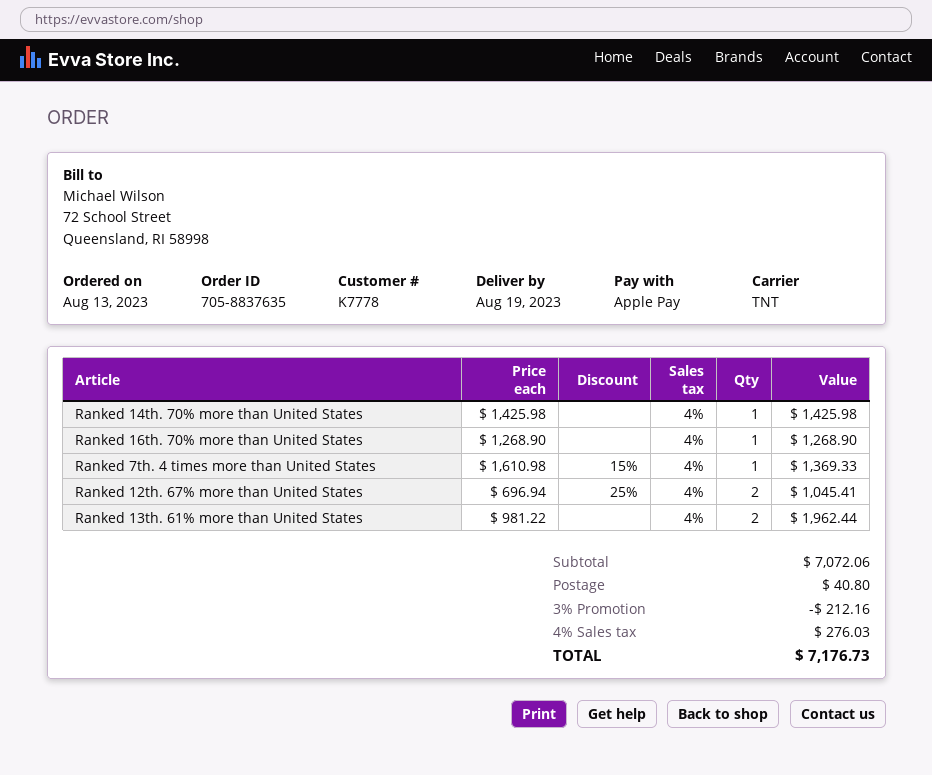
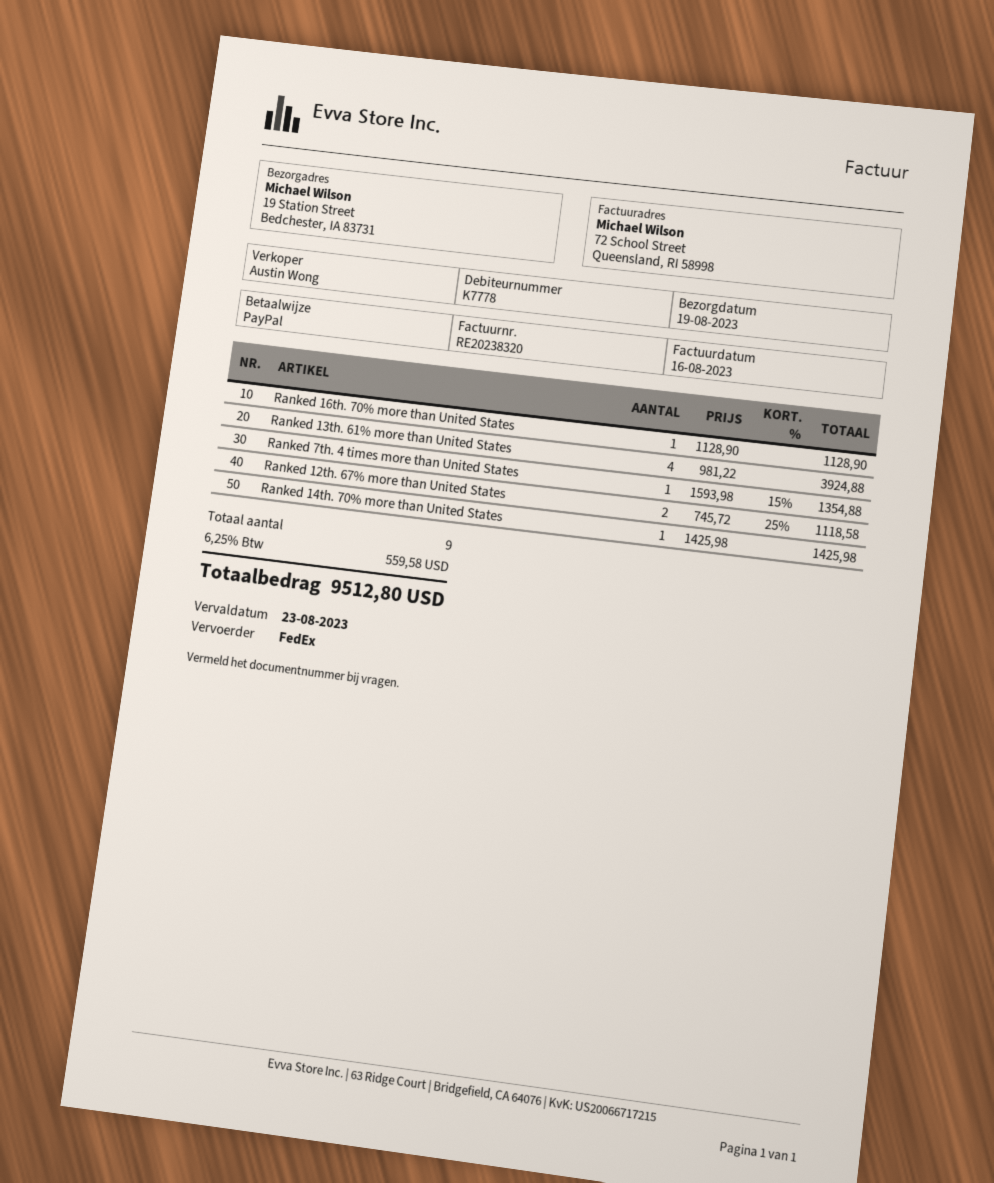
payment method: Apple Pay -> PayPal
shipping method: TNT -> FedEx
Ranked 16th. 70% more than United States: 1 x 1268.90 = 1268.90 -> 1 x 1128.90 = 1128.90
Ranked 7th. 4 times more than United States: 1 x 1610.98 - 15% = 1369.33 -> 1 x 1593.98 - 15% = 1354.88
Ranked 12th. 67% more than United States: 2 x 696.94 - 25% = 1045.41 -> 2 x 745.72 - 25% = 1118.58
Ranked 13th. 61% more than United States: 2 x 981.22 = 1962.44 -> 4 x 981.22 = 3924.88
discount: 3% = 212.16 -> none
shipping: 40.80 -> none
tax: 4% = 276.03 -> 6.25% = 559.58
total: 7176.73 -> 9512.80

